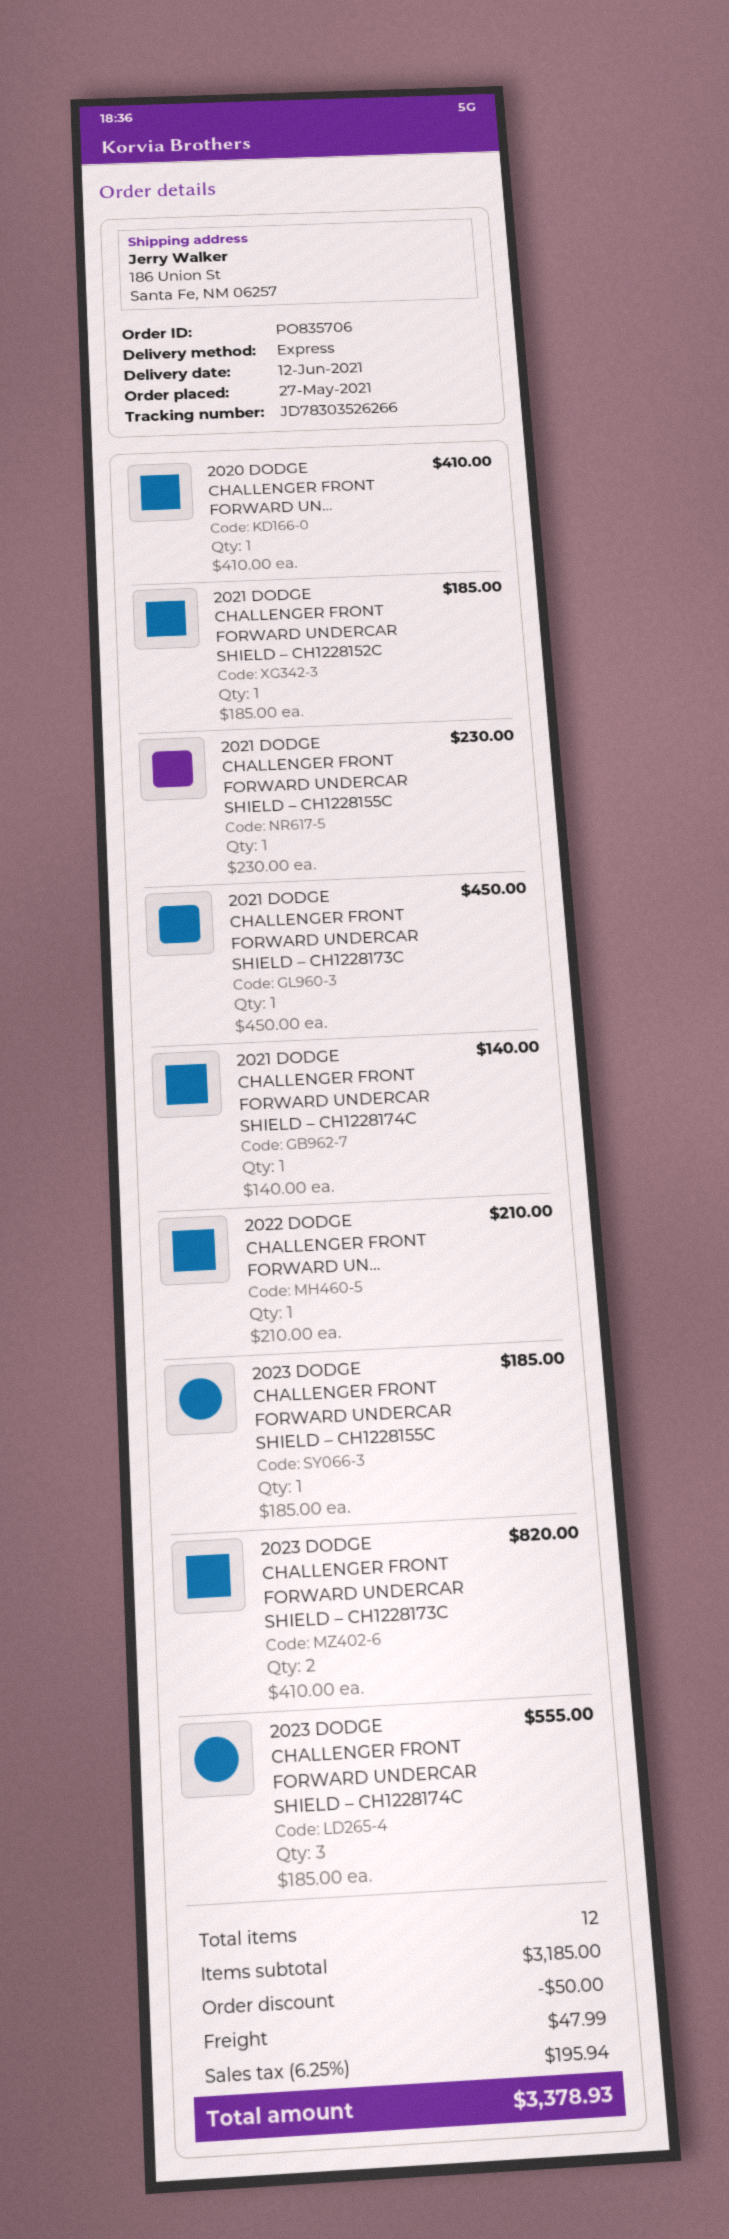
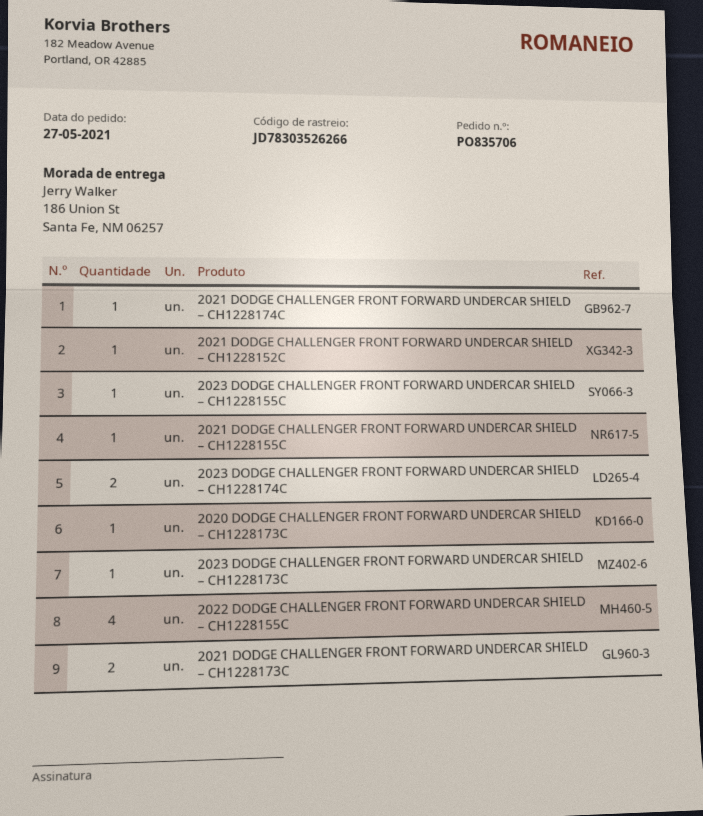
2021 DODGE CHALLENGER FRONT FORWARD UNDERCAR SHIELD – CH1228173C: 1 -> 2
2022 DODGE CHALLENGER FRONT FORWARD UN...: 1 -> 4
2023 DODGE CHALLENGER FRONT FORWARD UNDERCAR SHIELD – CH1228173C: 2 -> 1
2023 DODGE CHALLENGER FRONT FORWARD UNDERCAR SHIELD – CH1228174C: 3 -> 2

